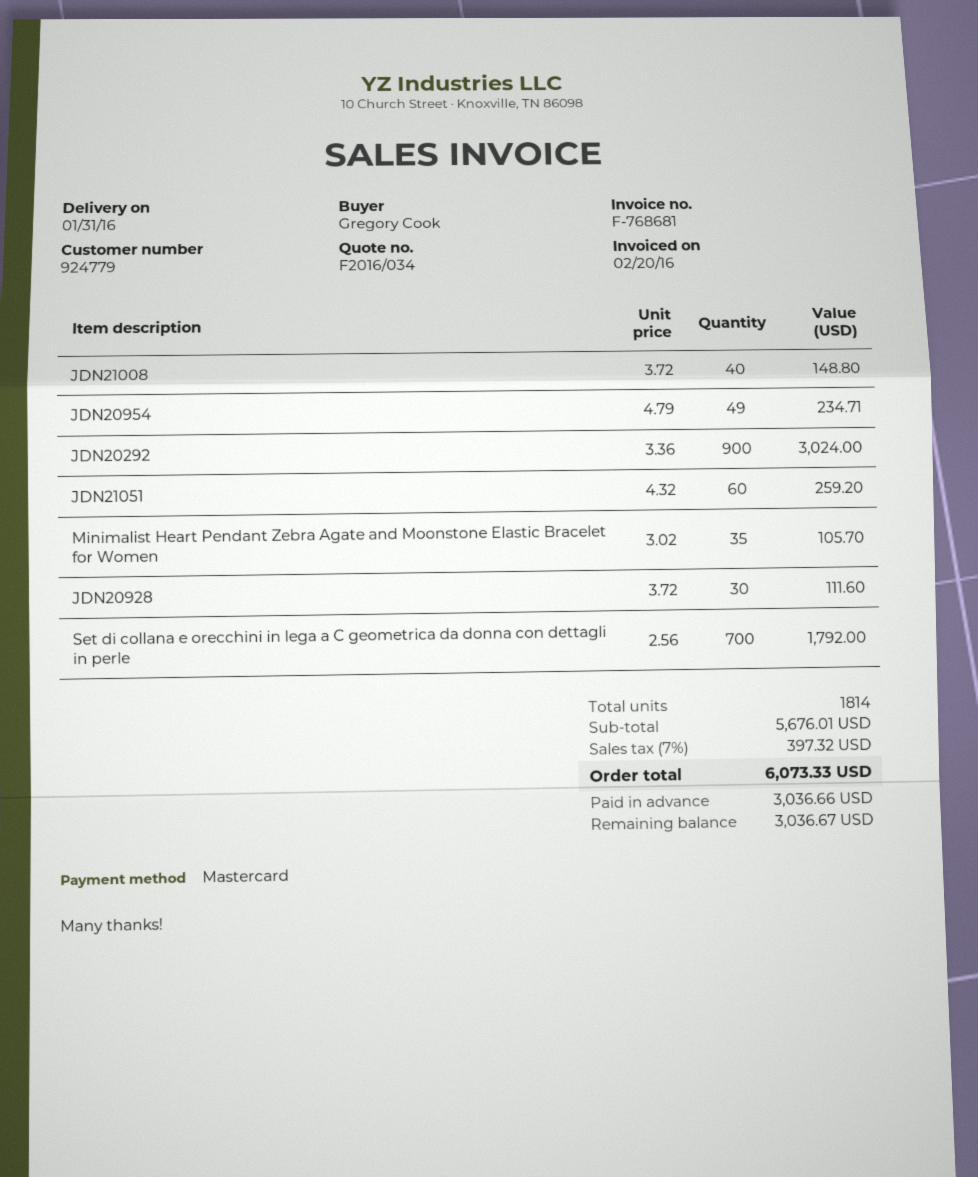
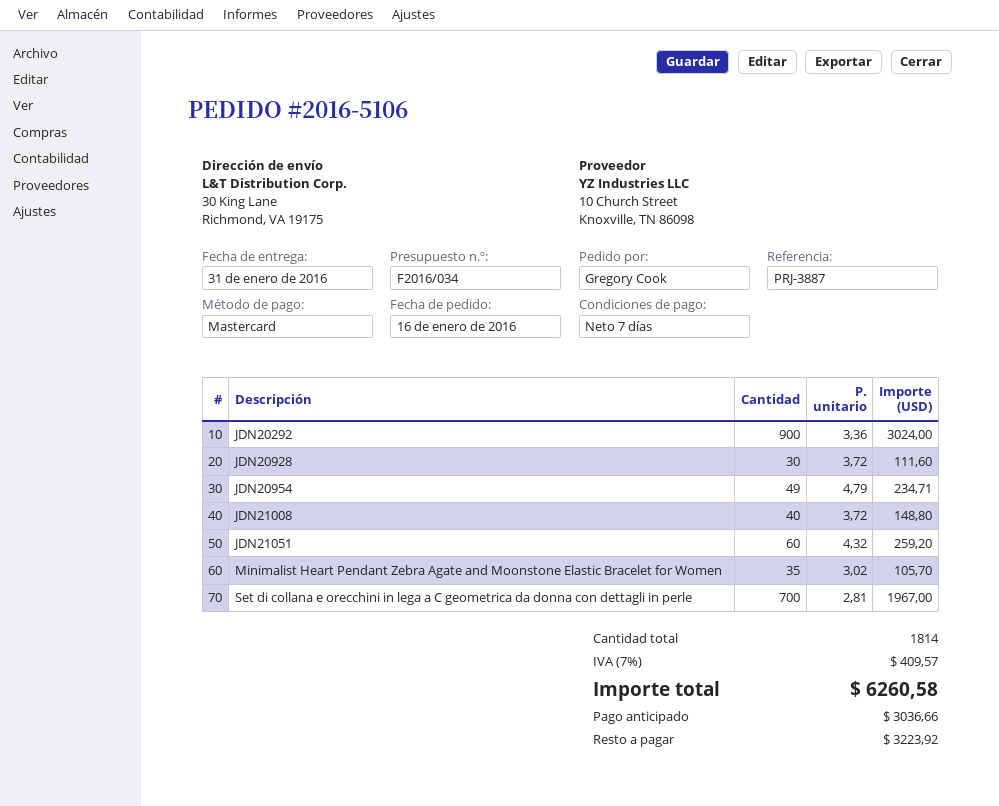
Set di collana e orecchini in lega a C geometrica da donna con dettagli in perle: 700 x 2.56 = 1792.00 -> 700 x 2.81 = 1967.00
tax: 7% = 397.32 -> 7% = 409.57
total: 6073.33 -> 6260.58
balance: 3036.67 -> 3223.92

